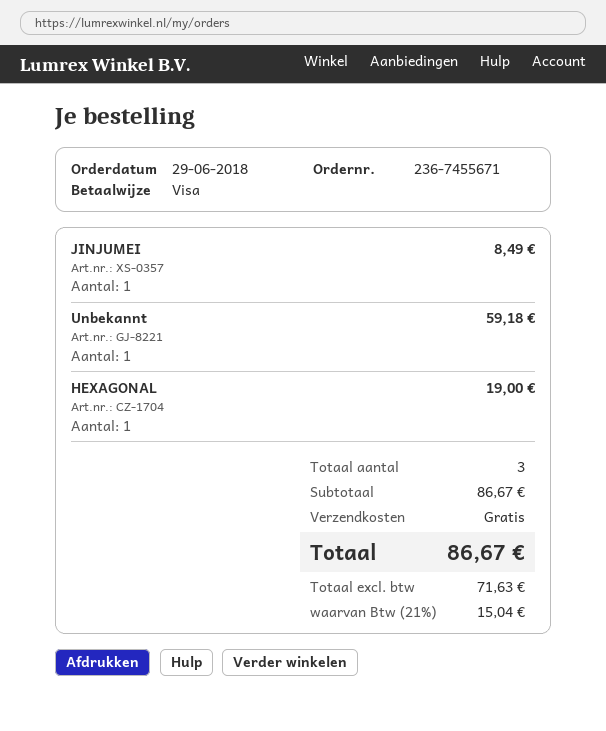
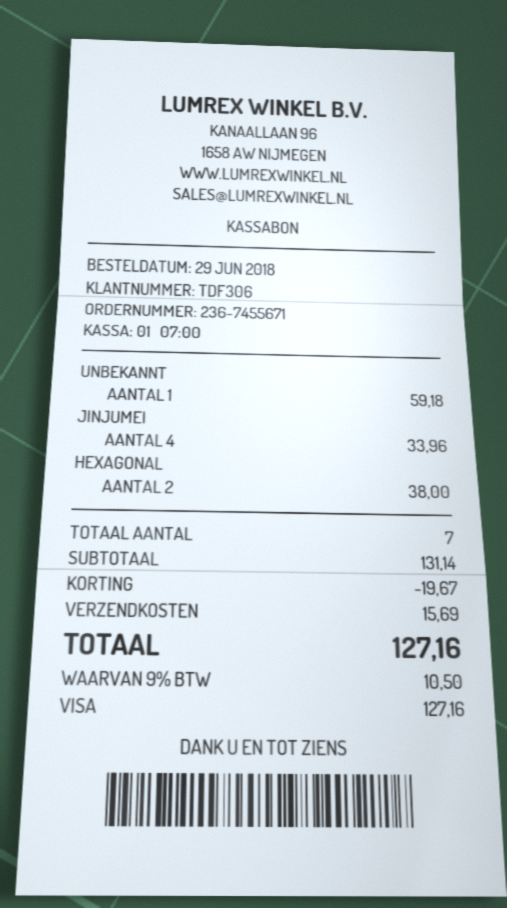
JINJUMEI: 1 for 8.49 -> 4 for 33.96
HEXAGONAL: 1 for 19.00 -> 2 for 38.00
total quantity: 3 -> 7
subtotal: 86.67 -> 131.14
discount: none -> 19.67
shipping: 0.00 -> 15.69
tax: 21% = 15.04 -> 9% = 10.50
total: 86.67 -> 127.16

